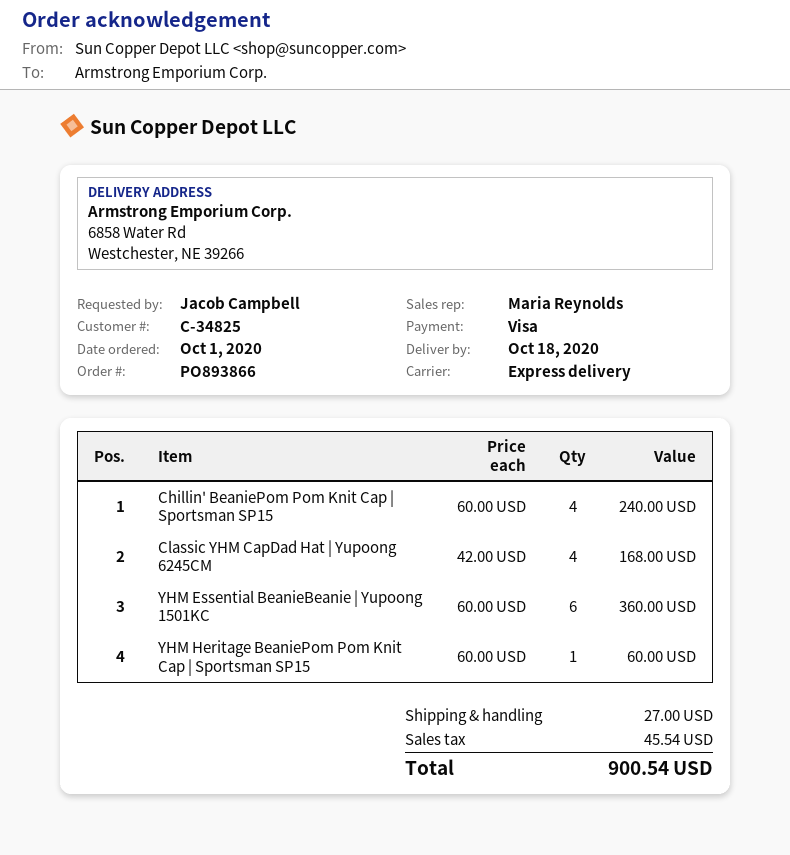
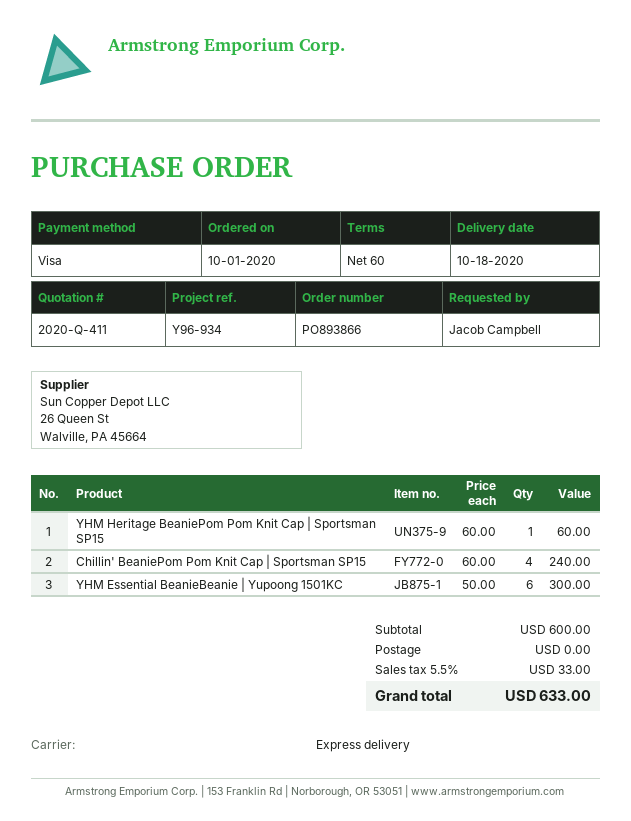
Classic YHM CapDad Hat | Yupoong 6245CM: 4 x 42.00 = 168.00 -> none
YHM Essential BeanieBeanie | Yupoong 1501KC: 6 x 60.00 = 360.00 -> 6 x 50.00 = 300.00
shipping: 27.00 -> 0.00
tax: 45.54 -> 33.00
total: 900.54 -> 633.00

